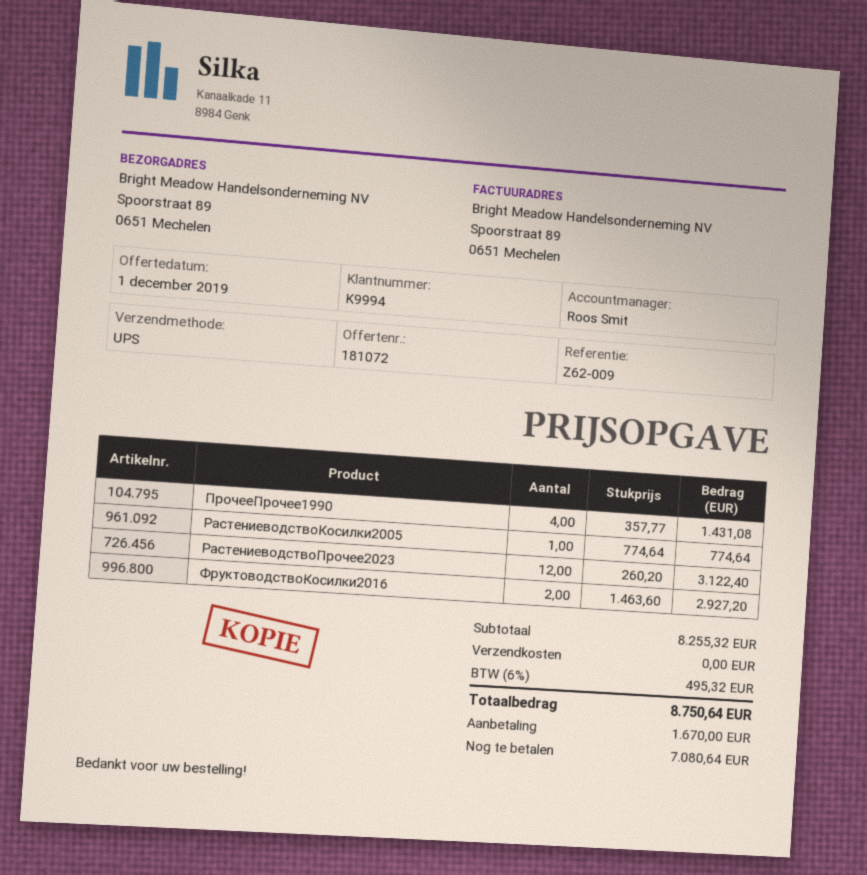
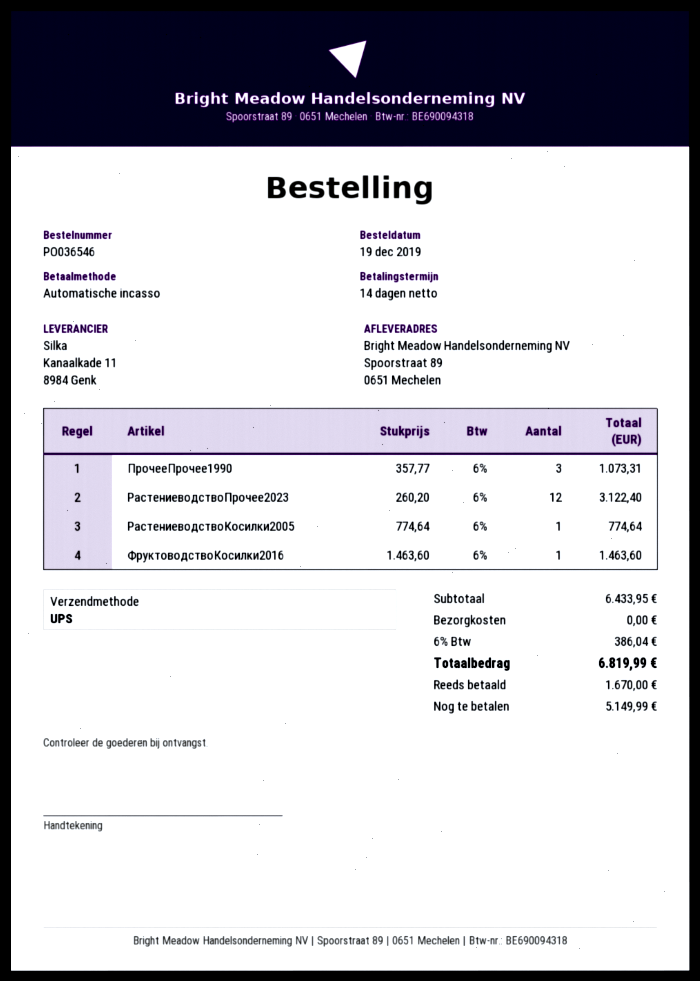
ПрочееПрочее1990: 4 x 357.77 = 1431.08 -> 3 x 357.77 = 1073.31
ФруктоводствоКосилки2016: 2 x 1463.60 = 2927.20 -> 1 x 1463.60 = 1463.60
subtotal: 8255.32 -> 6433.95
tax: 6% = 495.32 -> 6% = 386.04
total: 8750.64 -> 6819.99
balance: 7080.64 -> 5149.99

